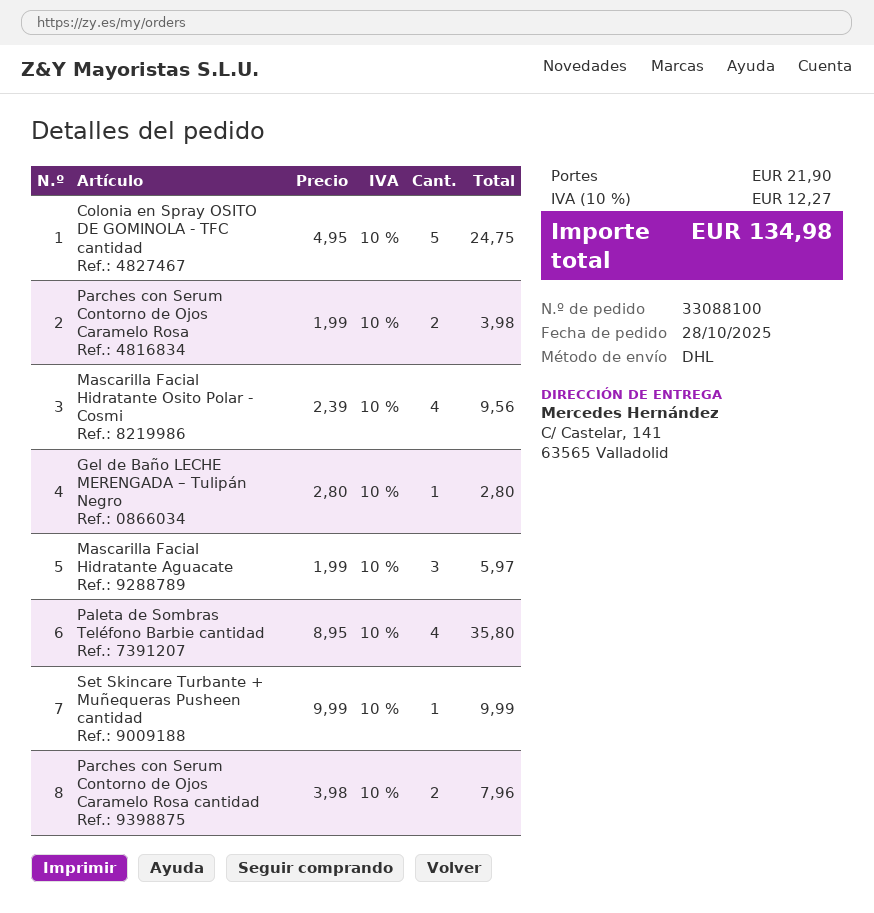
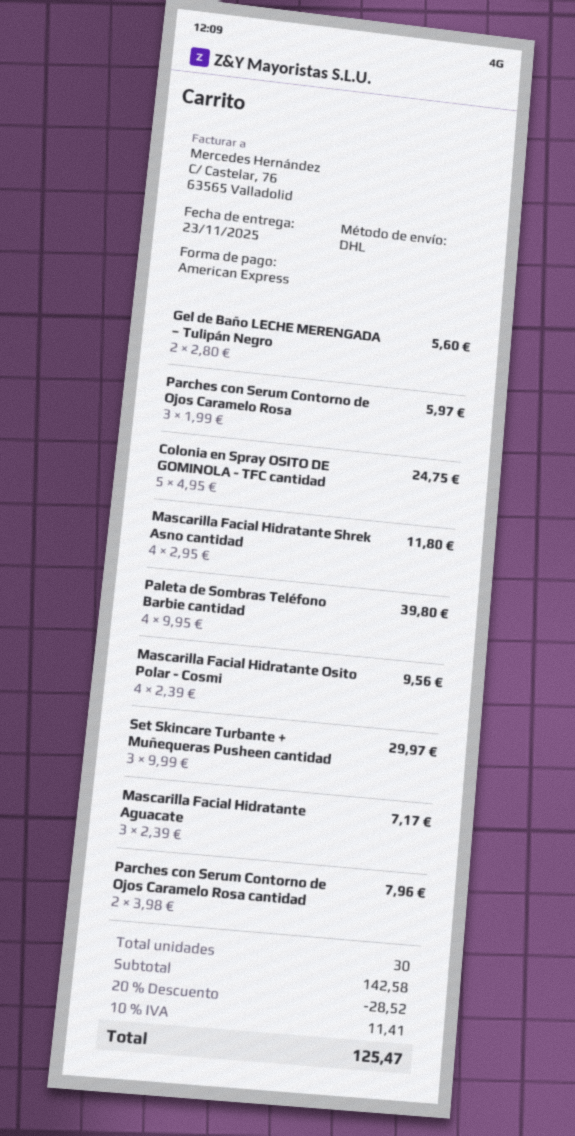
Parches con Serum Contorno de Ojos Caramelo Rosa: 2 x 1.99 = 3.98 -> 3 x 1.99 = 5.97
Gel de Baño LECHE MERENGADA – Tulipán Negro: 1 x 2.80 = 2.80 -> 2 x 2.80 = 5.60
Mascarilla Facial Hidratante Aguacate: 3 x 1.99 = 5.97 -> 3 x 2.39 = 7.17
Paleta de Sombras Teléfono Barbie cantidad: 4 x 8.95 = 35.80 -> 4 x 9.95 = 39.80
Set Skincare Turbante + Muñequeras Pusheen cantidad: 1 x 9.99 = 9.99 -> 3 x 9.99 = 29.97
Mascarilla Facial Hidratante Shrek Asno cantidad: none -> 4 x 2.95 = 11.80
discount: none -> 20% = 28.52
shipping: 21.90 -> none
tax: 10% = 12.27 -> 10% = 11.41
total: 134.98 -> 125.47

